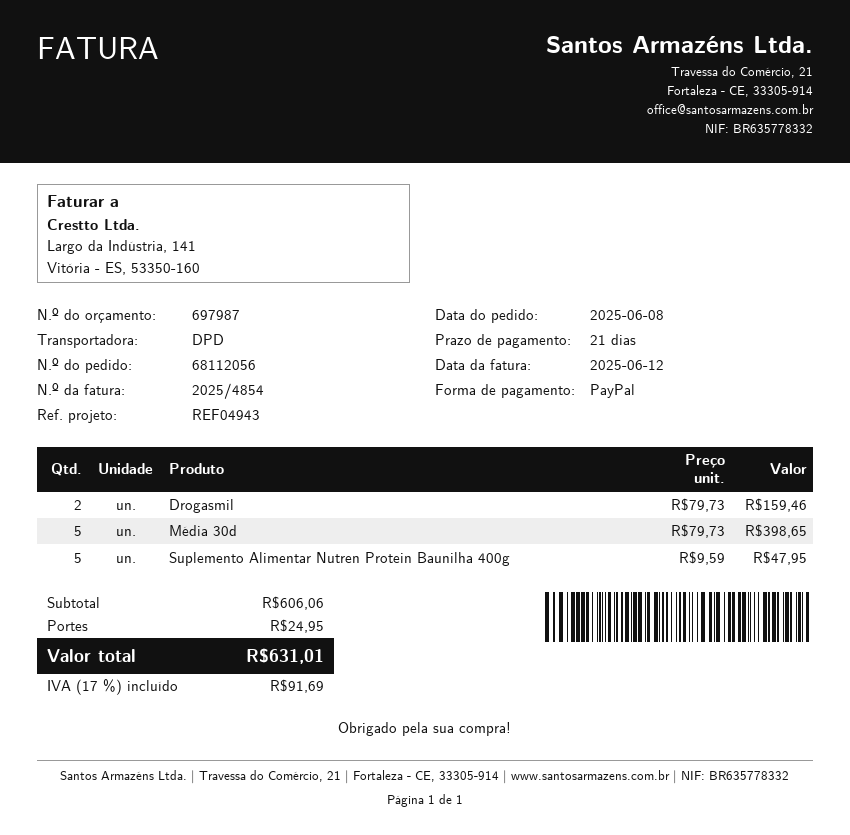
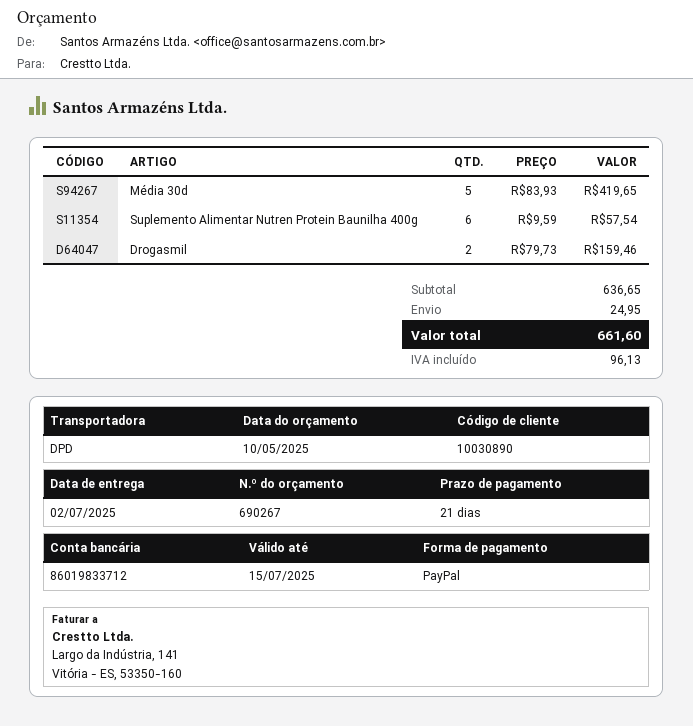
quote number: 697987 -> 690267
Média 30d: 5 x 79.73 = 398.65 -> 5 x 83.93 = 419.65
Suplemento Alimentar Nutren Protein Baunilha 400g: 5 x 9.59 = 47.95 -> 6 x 9.59 = 57.54
subtotal: 606.06 -> 636.65
tax: 91.69 -> 96.13
total: 631.01 -> 661.60

